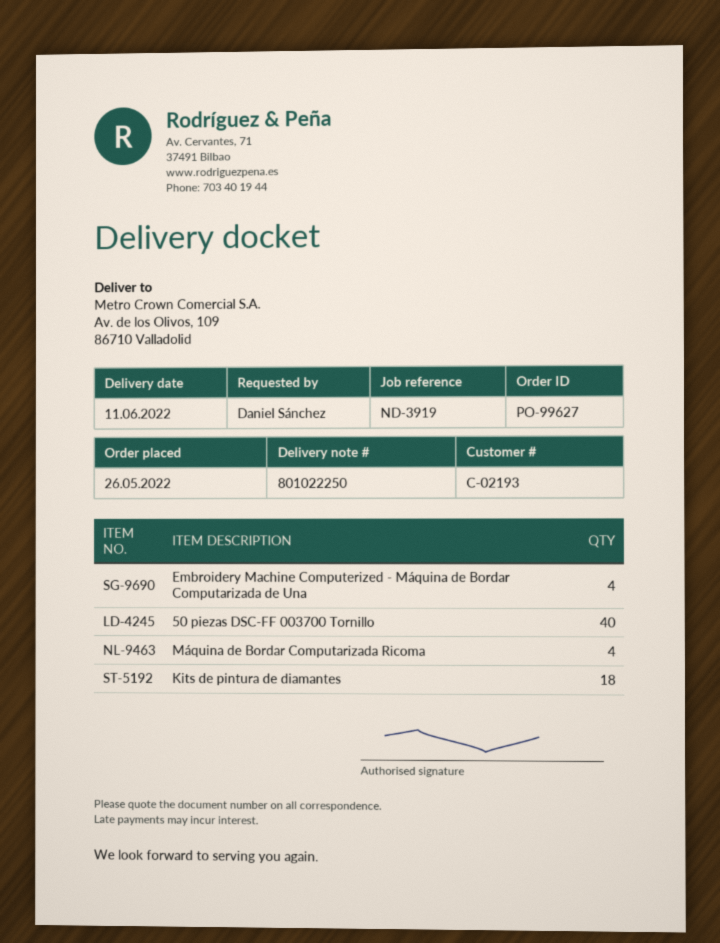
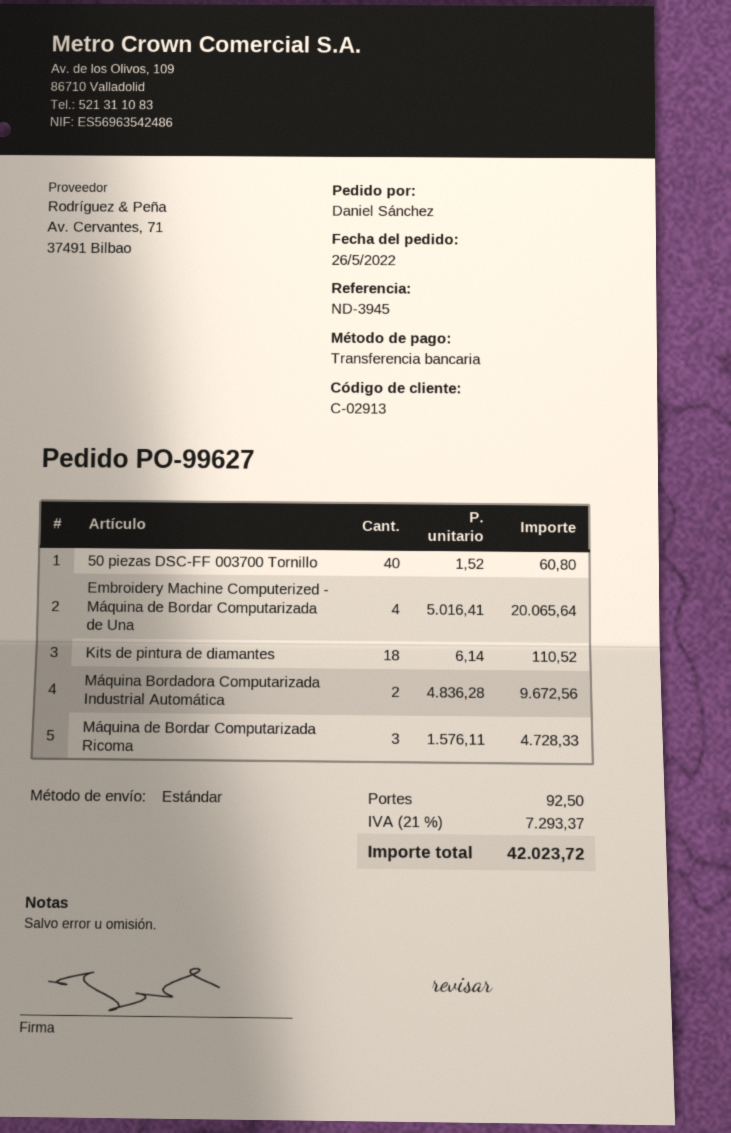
customer number: C-02193 -> C-02913
reference: ND-3919 -> ND-3945
Máquina de Bordar Computarizada Ricoma: 4 -> 3
Máquina Bordadora Computarizada Industrial Automática: none -> 2

